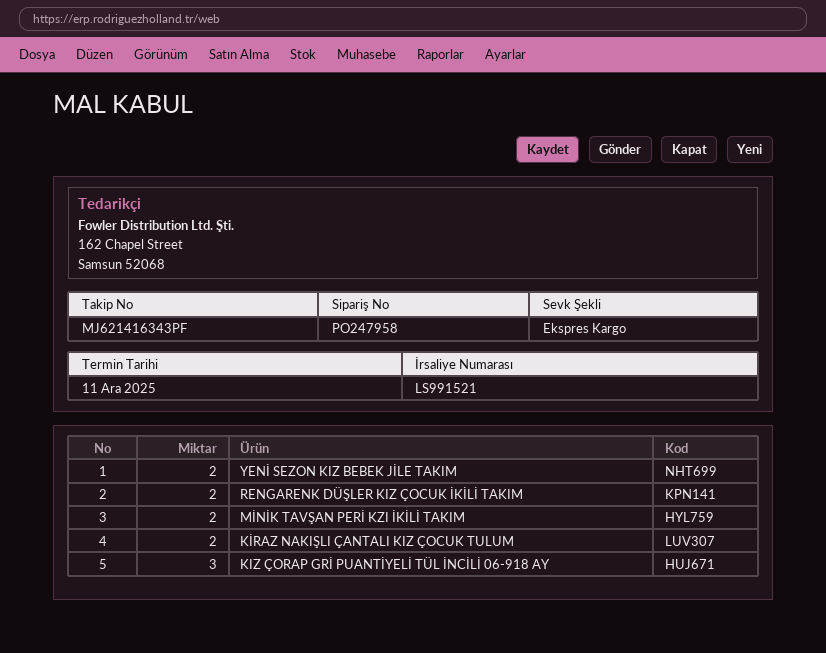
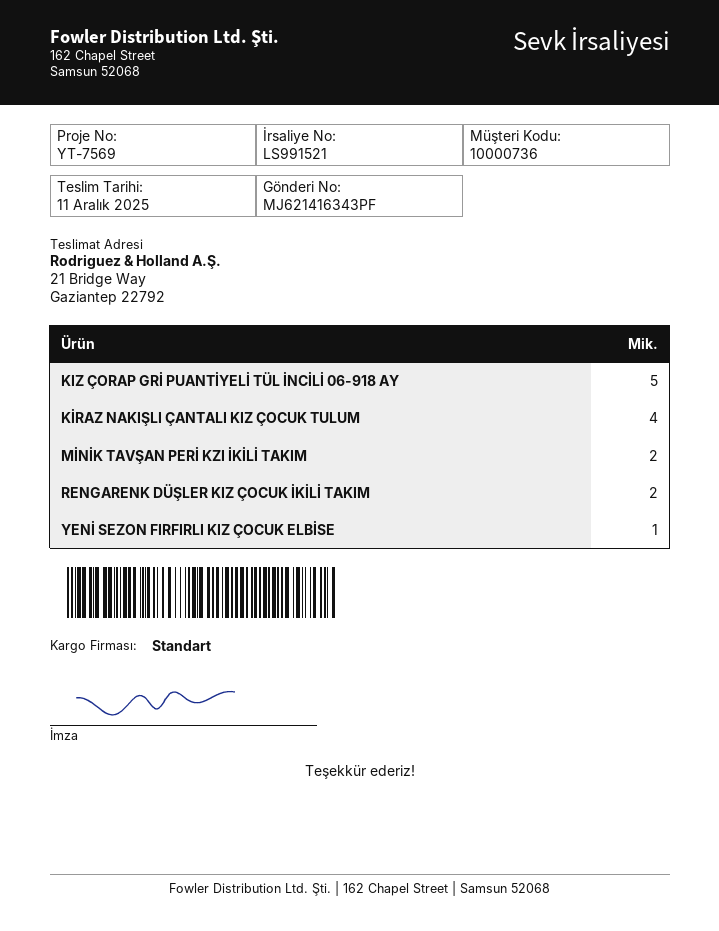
shipping method: express -> standard
YENİ SEZON KIZ BEBEK JİLE TAKIM: 2 -> none
KİRAZ NAKIŞLI ÇANTALI KIZ ÇOCUK TULUM: 2 -> 4
KIZ ÇORAP GRİ PUANTİYELİ TÜL İNCİLİ 06-918 AY: 3 -> 5
YENİ SEZON FIRFIRLI KIZ ÇOCUK ELBİSE: none -> 1

